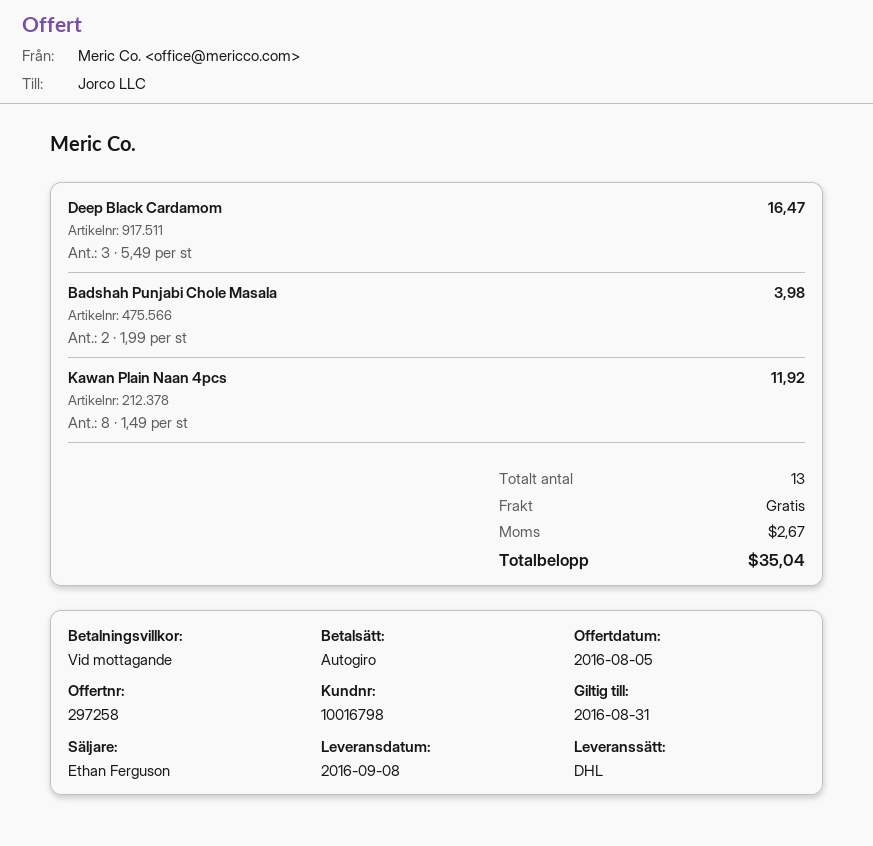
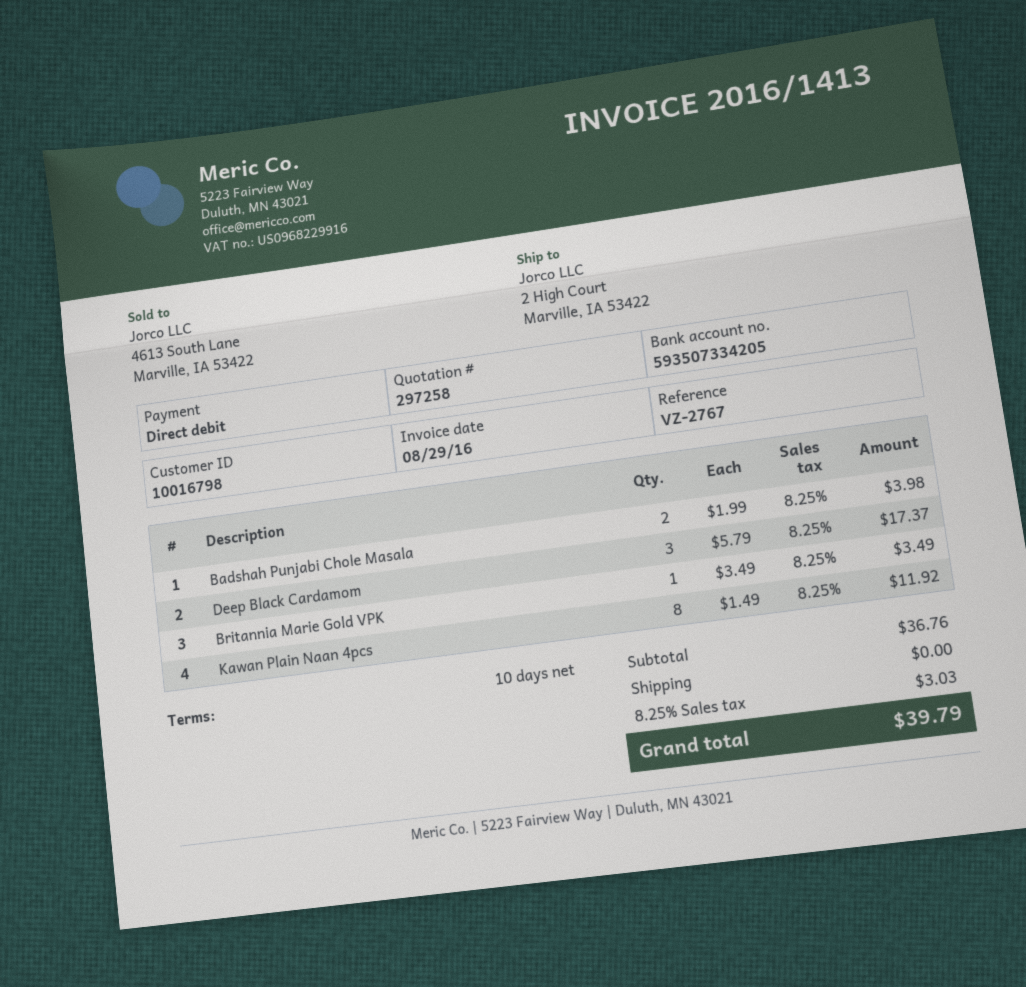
payment terms: on receipt -> 10 days
Deep Black Cardamom: 3 x 5.49 = 16.47 -> 3 x 5.79 = 17.37
Britannia Marie Gold VPK: none -> 1 x 3.49 = 3.49
tax: 2.67 -> 3.03
total: 35.04 -> 39.79

